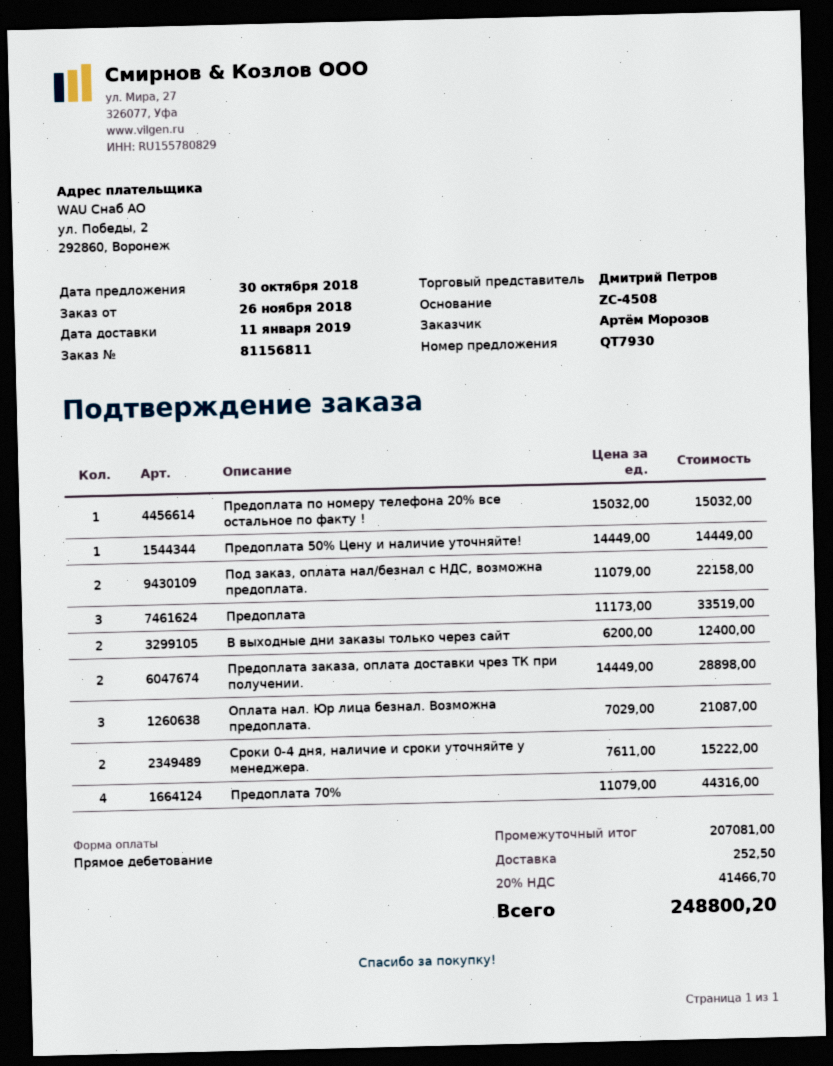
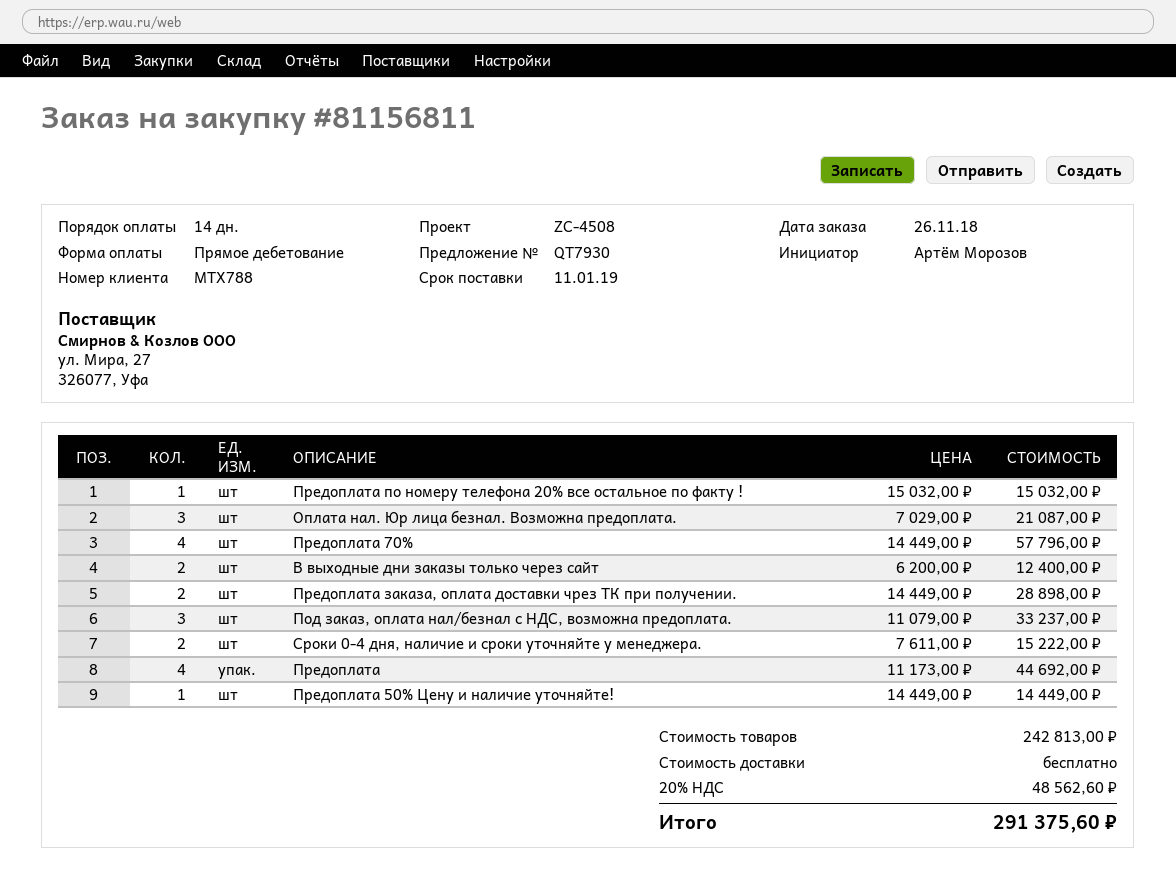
Под заказ, оплата нал/безнал с НДС, возможна предоплата.: 2 x 11079.00 = 22158.00 -> 3 x 11079.00 = 33237.00
Предоплата: 3 x 11173.00 = 33519.00 -> 4 x 11173.00 = 44692.00
Предоплата 70%: 4 x 11079.00 = 44316.00 -> 4 x 14449.00 = 57796.00
subtotal: 207081.00 -> 242813.00
shipping: 252.50 -> 0.00
tax: 20% = 41466.70 -> 20% = 48562.60
total: 248800.20 -> 291375.60

